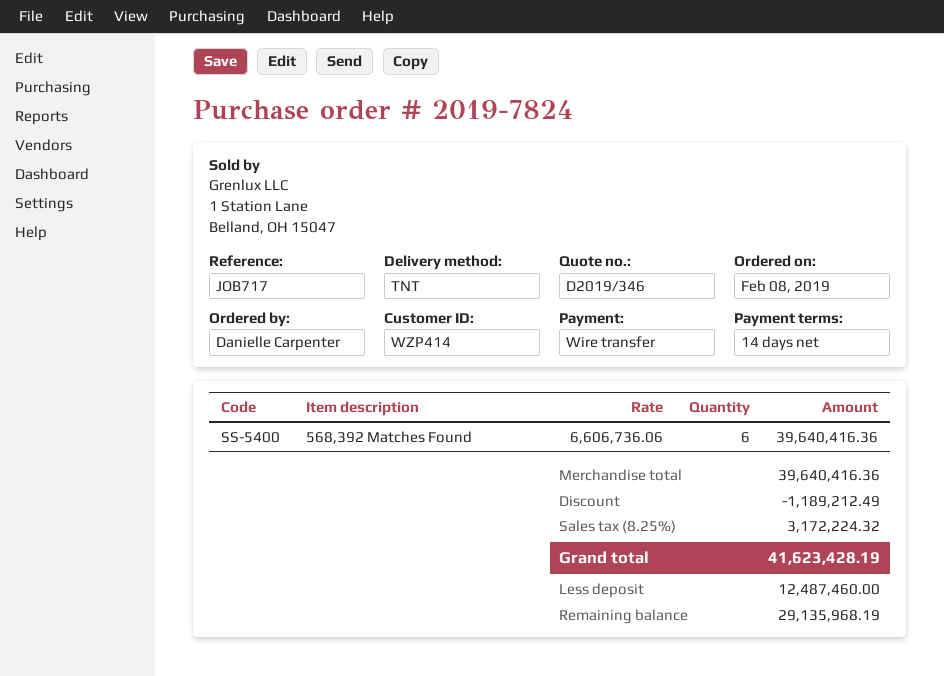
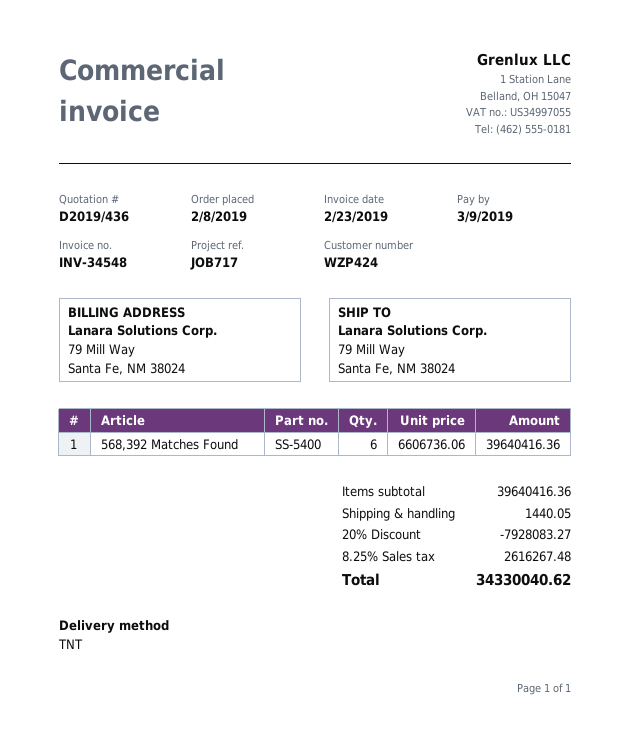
quote number: D2019/346 -> D2019/436
customer number: WZP414 -> WZP424
discount: 1189212.49 -> 7928083.27
shipping: none -> 1440.05
tax: 8.25% = 3172224.32 -> 8.25% = 2616267.48
total: 41623428.19 -> 34330040.62

